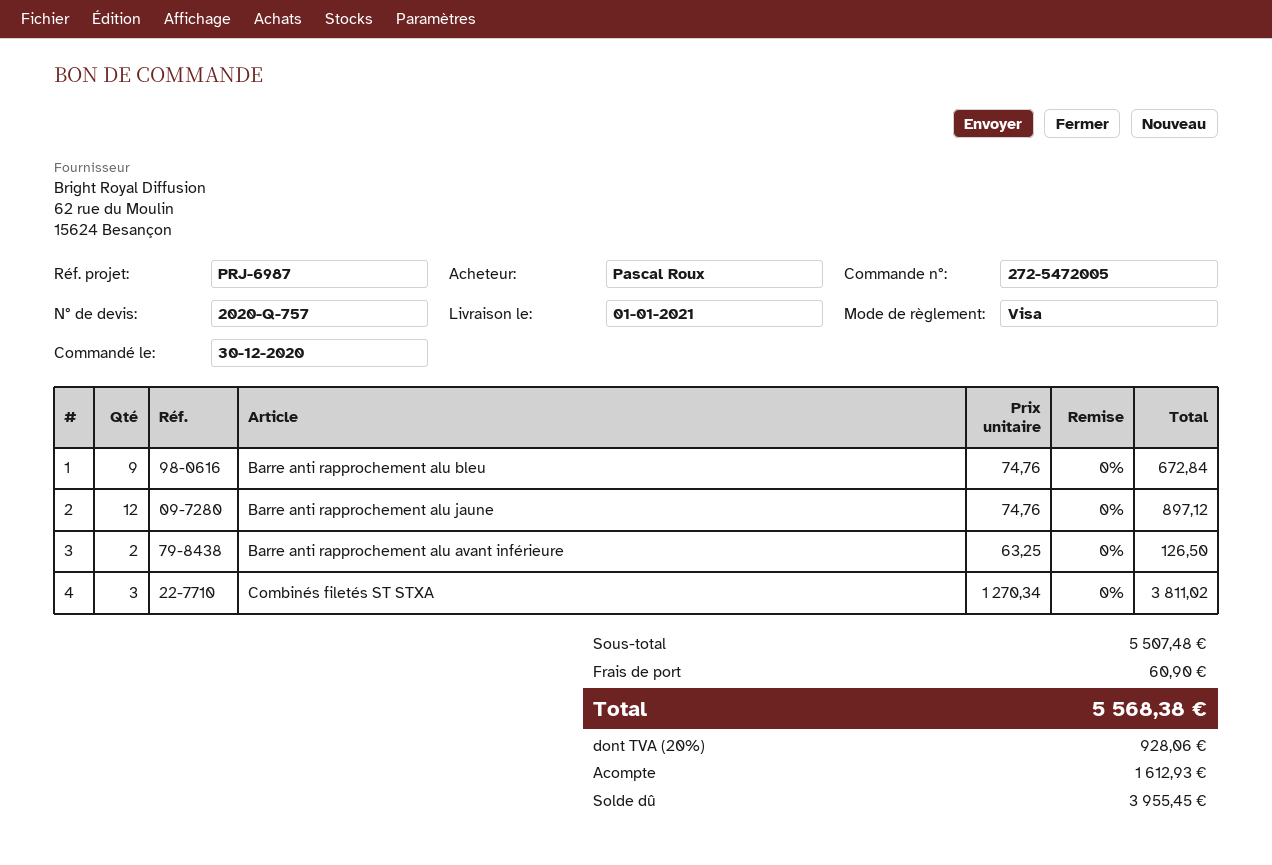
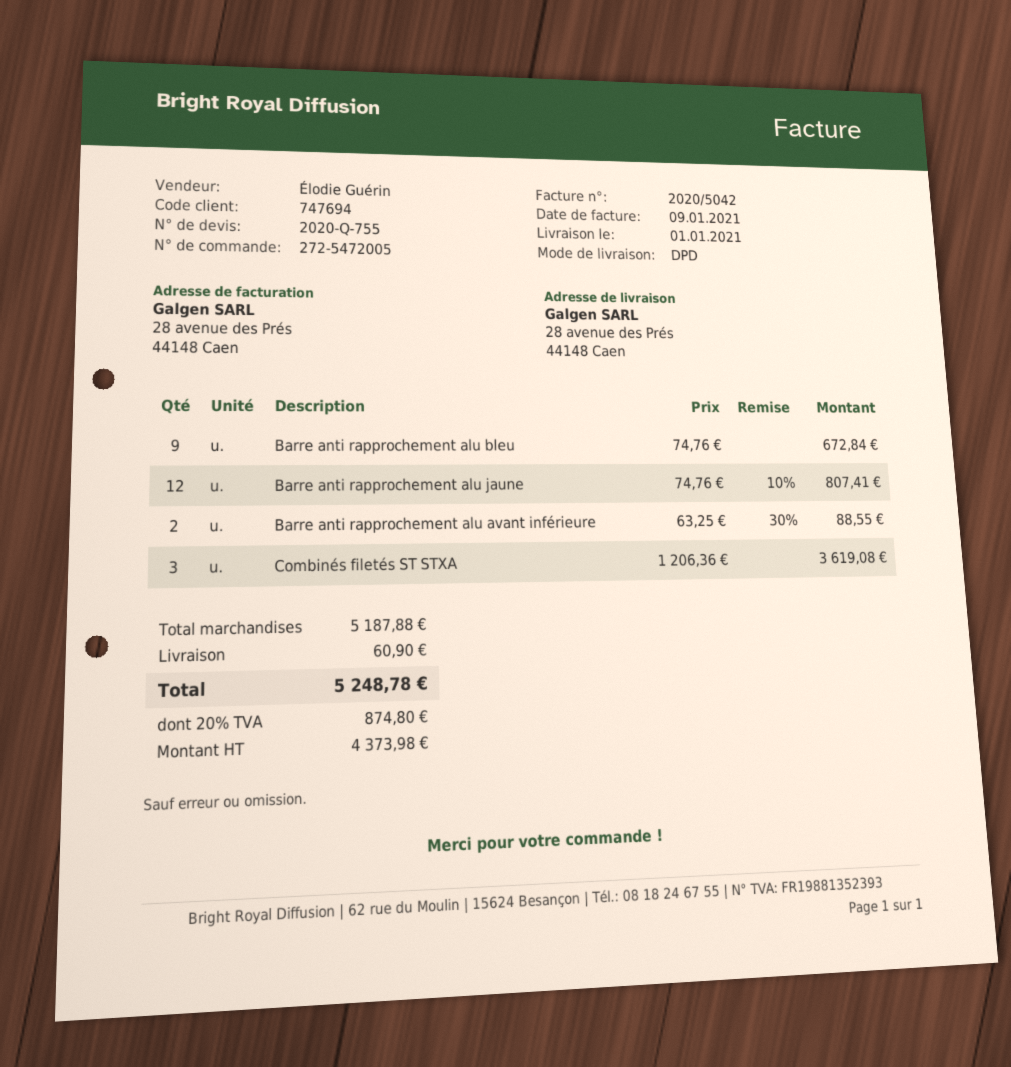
quote number: 2020-Q-757 -> 2020-Q-755
Barre anti rapprochement alu jaune: 12 x 74.76 = 897.12 -> 12 x 74.76 - 10% = 807.41
Barre anti rapprochement alu avant inférieure: 2 x 63.25 = 126.50 -> 2 x 63.25 - 30% = 88.55
Combinés filetés ST STXA: 3 x 1270.34 = 3811.02 -> 3 x 1206.36 = 3619.08
subtotal: 5507.48 -> 5187.88
tax: 20% = 928.06 -> 20% = 874.80
total: 5568.38 -> 5248.78

